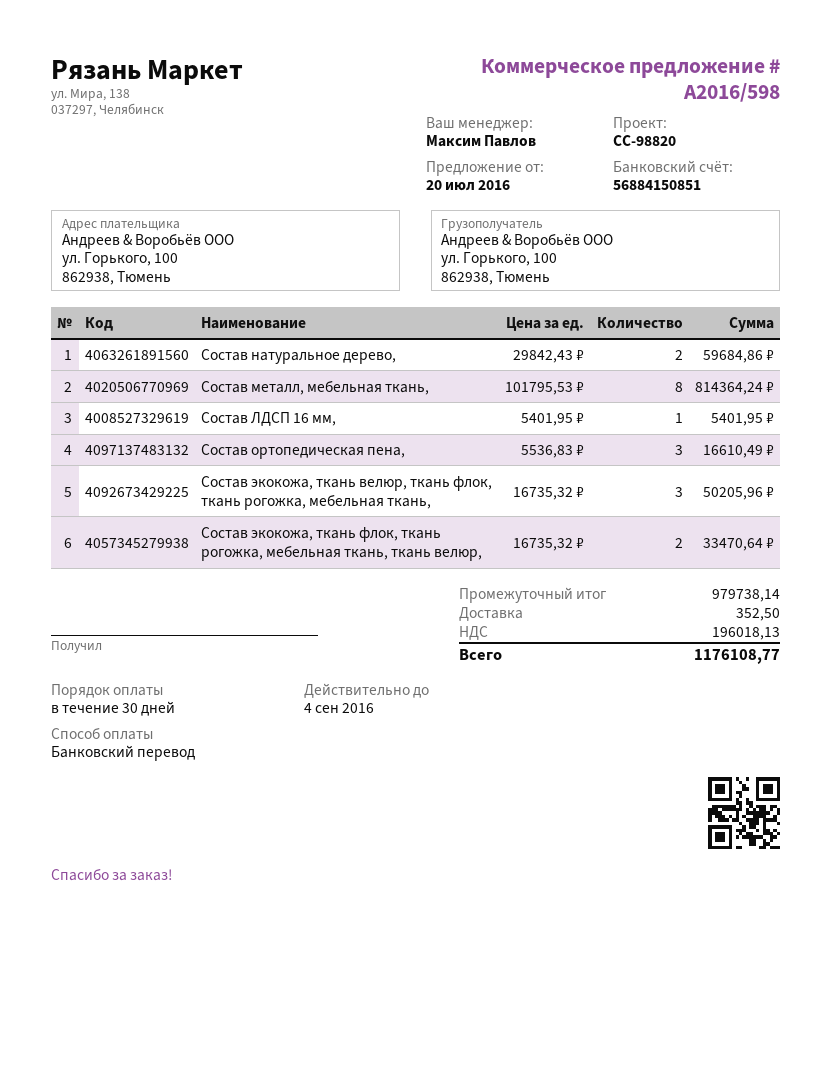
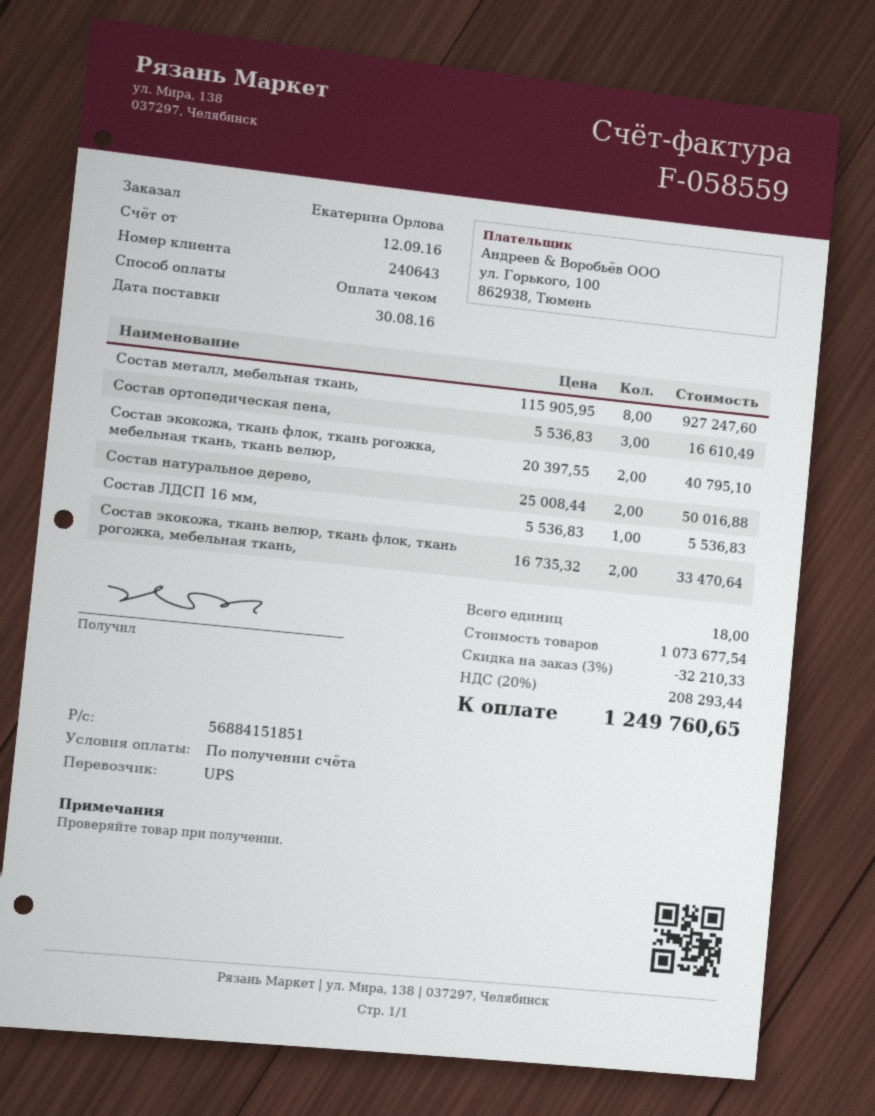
payment terms: 30 days -> on receipt
payment method: bank transfer -> cheque
bank account: 56884150851 -> 56884151851
Состав натуральное дерево,: 2 x 29842.43 = 59684.86 -> 2 x 25008.44 = 50016.88
Состав металл, мебельная ткань,: 8 x 101795.53 = 814364.24 -> 8 x 115905.95 = 927247.60
Состав ЛДСП 16 мм,: 1 x 5401.95 = 5401.95 -> 1 x 5536.83 = 5536.83
Состав экокожа, ткань велюр, ткань флок, ткань рогожка, мебельная ткань,: 3 x 16735.32 = 50205.96 -> 2 x 16735.32 = 33470.64
Состав экокожа, ткань флок, ткань рогожка, мебельная ткань, ткань велюр,: 2 x 16735.32 = 33470.64 -> 2 x 20397.55 = 40795.10
subtotal: 979738.14 -> 1073677.54
discount: none -> 3% = 32210.33
shipping: 352.50 -> none
tax: 196018.13 -> 208293.44
total: 1176108.77 -> 1249760.65

